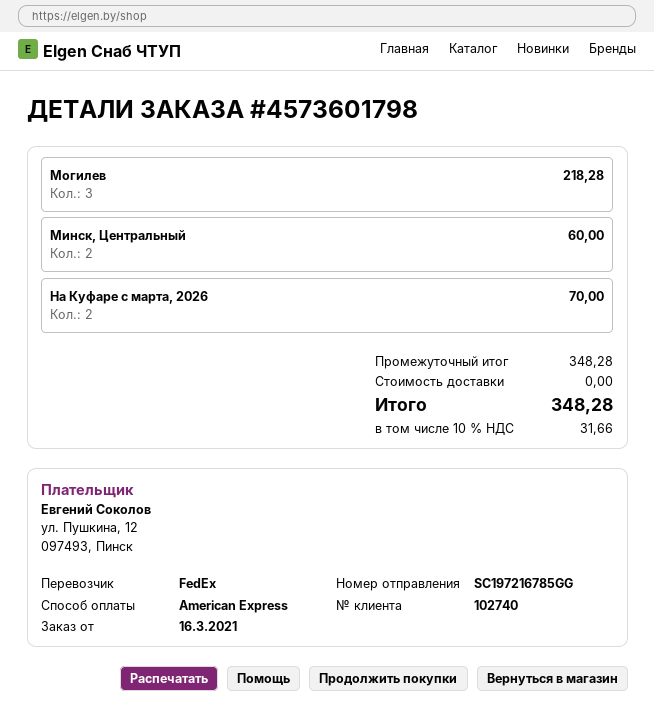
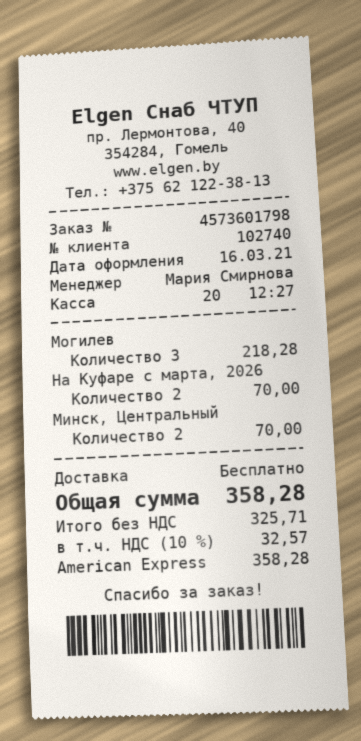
Минск, Центральный: 2 for 60.00 -> 2 for 70.00
tax: 10% = 31.66 -> 10% = 32.57
total: 348.28 -> 358.28

